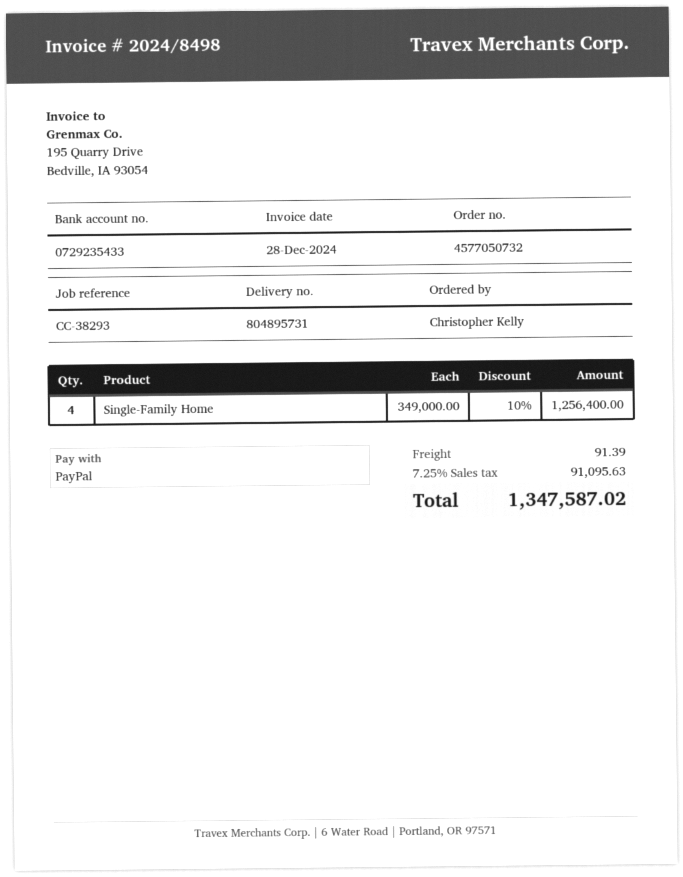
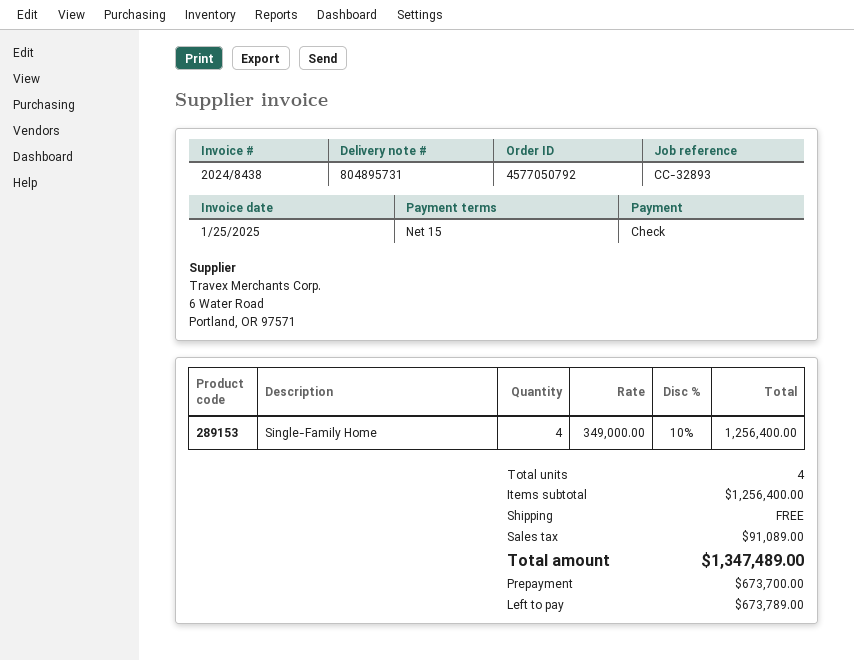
order number: 4577050732 -> 4577050792
invoice number: 2024/8498 -> 2024/8438
invoice date: 2024-12-28 -> 2025-01-25
reference: CC-38293 -> CC-32893
payment method: PayPal -> cheque
shipping: 91.39 -> 0.00
tax: 91095.63 -> 91089.00
total: 1347587.02 -> 1347489.00

